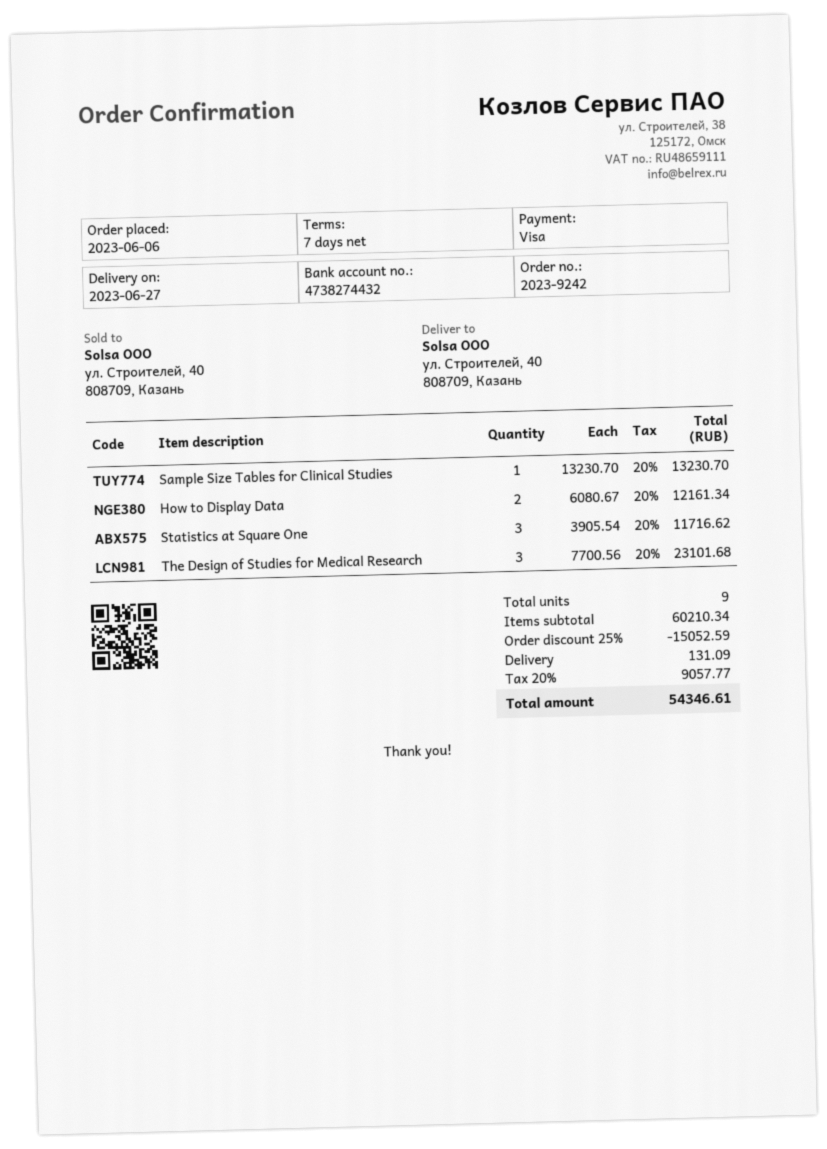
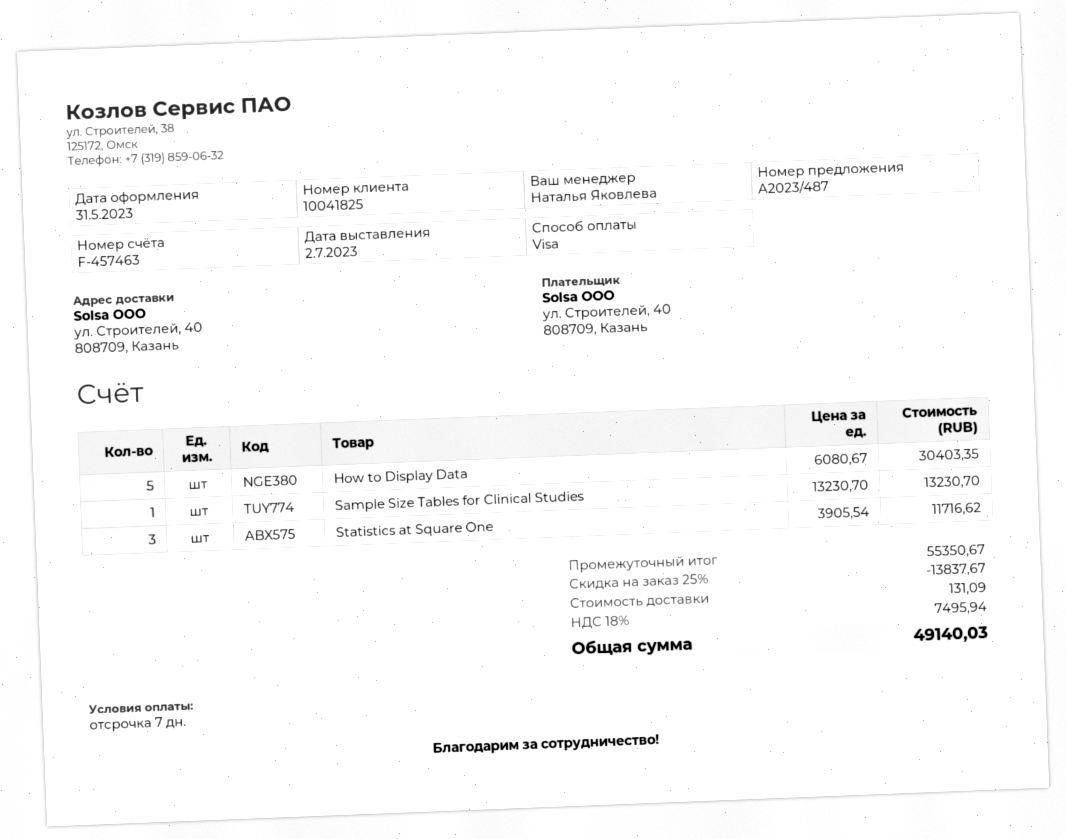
order date: 2023-06-06 -> 2023-05-31
How to Display Data: 2 x 6080.67 = 12161.34 -> 5 x 6080.67 = 30403.35
The Design of Studies for Medical Research: 3 x 7700.56 = 23101.68 -> none
subtotal: 60210.34 -> 55350.67
discount: 25% = 15052.59 -> 25% = 13837.67
tax: 20% = 9057.77 -> 18% = 7495.94
total: 54346.61 -> 49140.03

